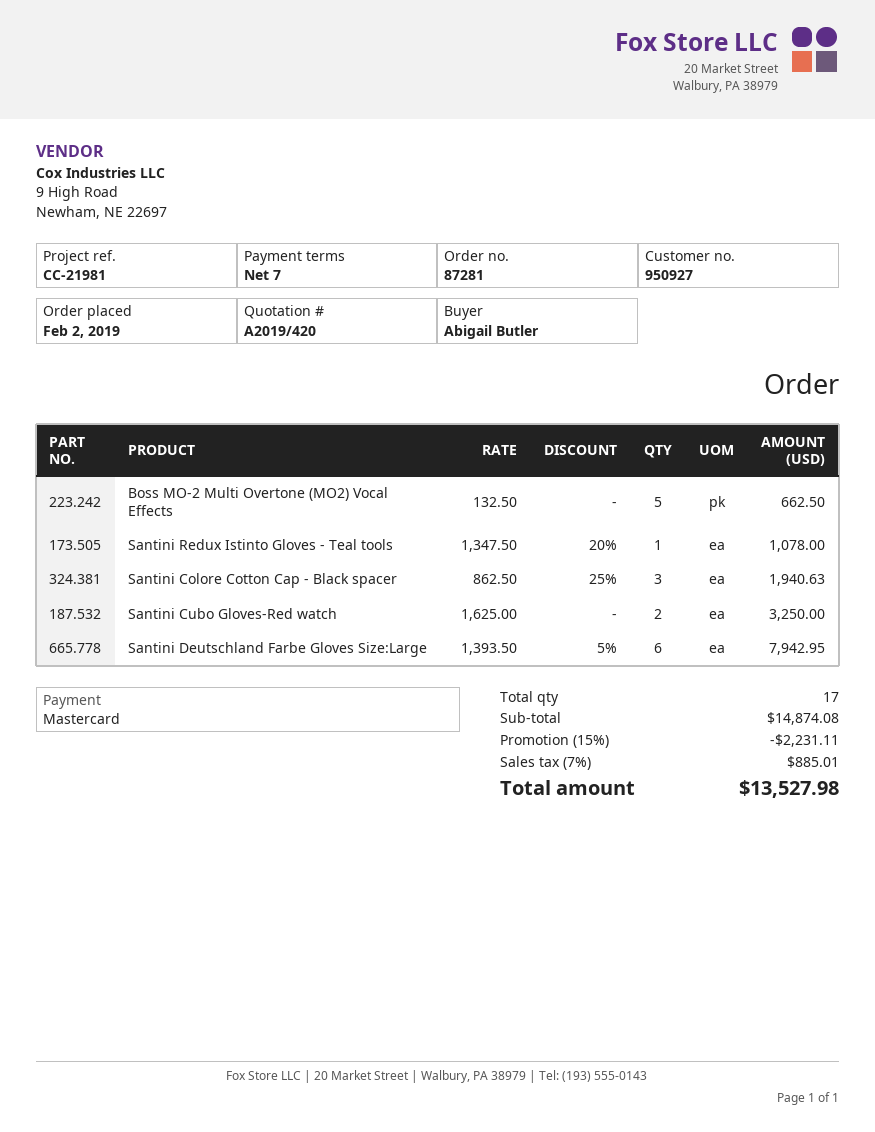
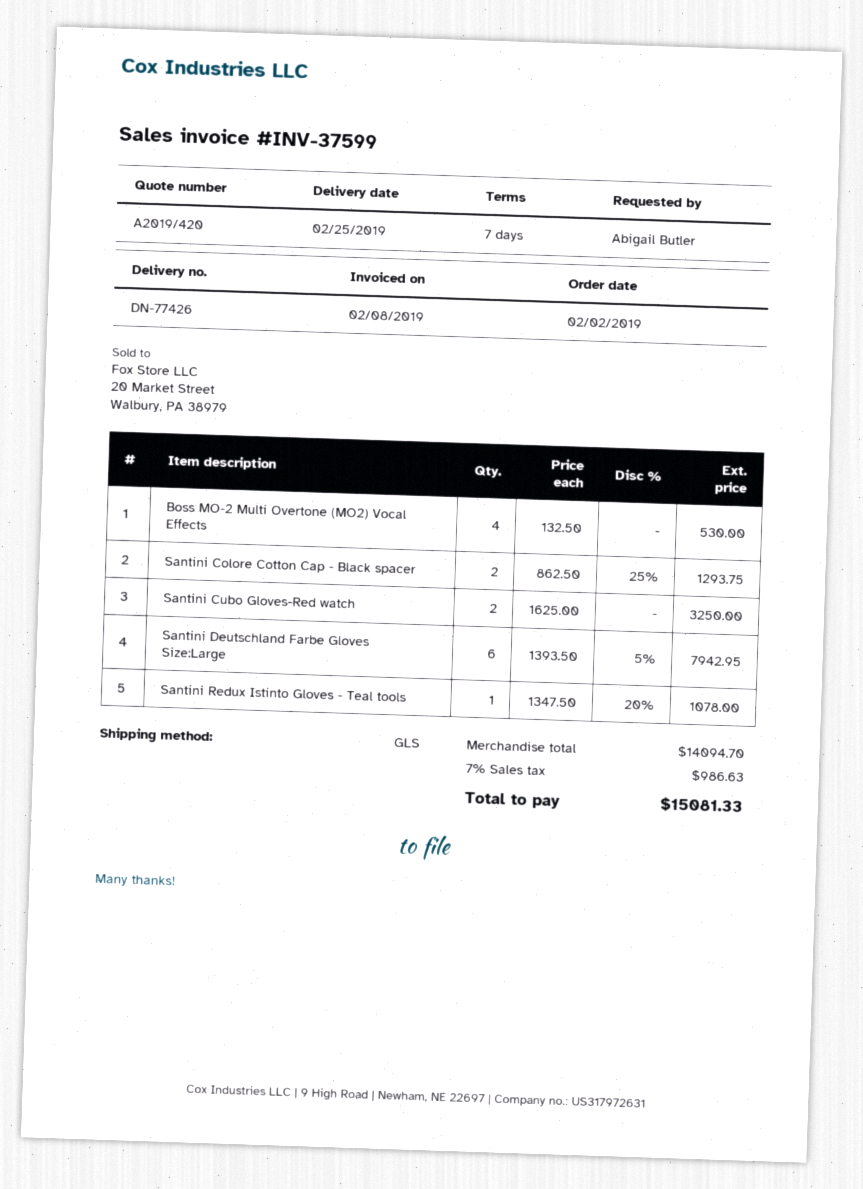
Boss MO-2 Multi Overtone (MO2) Vocal Effects: 5 x 132.50 = 662.50 -> 4 x 132.50 = 530.00
Santini Colore Cotton Cap - Black spacer: 3 x 862.50 - 25% = 1940.63 -> 2 x 862.50 - 25% = 1293.75
subtotal: 14874.08 -> 14094.70
discount: 15% = 2231.11 -> none
tax: 7% = 885.01 -> 7% = 986.63
total: 13527.98 -> 15081.33

